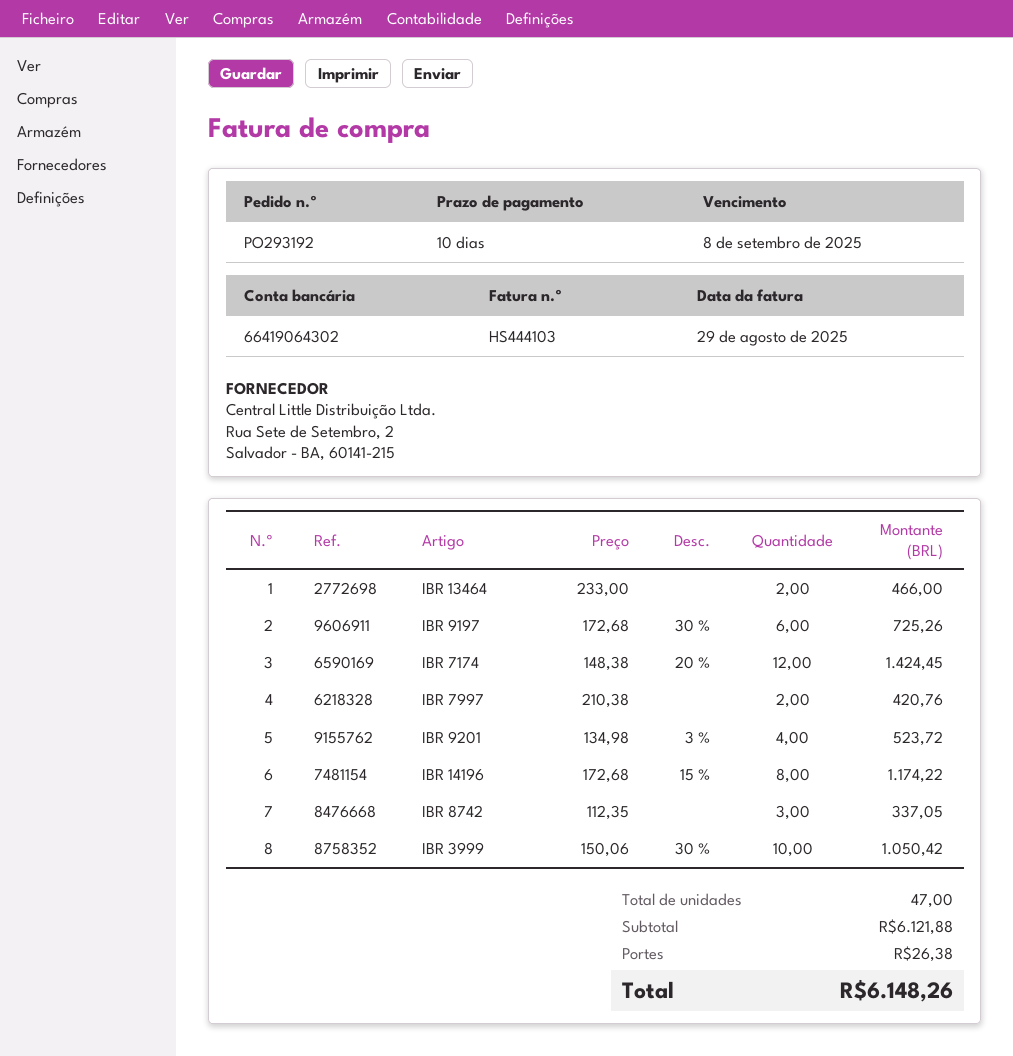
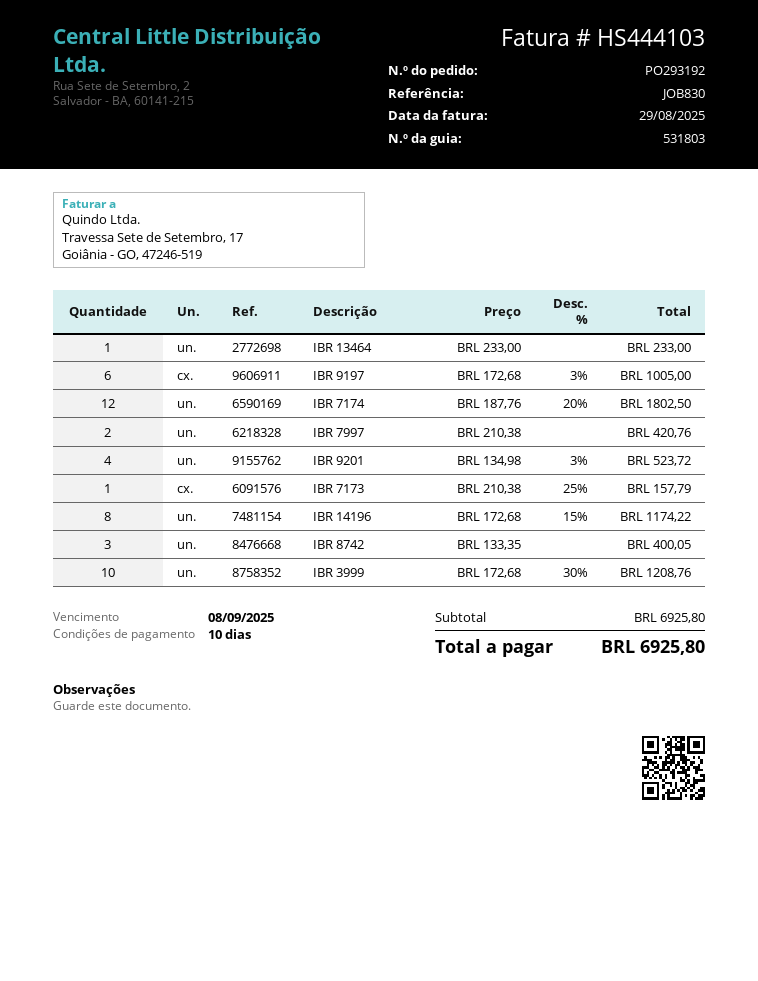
IBR 13464: 2 x 233.00 = 466.00 -> 1 x 233.00 = 233.00
IBR 9197: 6 x 172.68 - 30% = 725.26 -> 6 x 172.68 - 3% = 1005.00
IBR 7174: 12 x 148.38 - 20% = 1424.45 -> 12 x 187.76 - 20% = 1802.50
IBR 8742: 3 x 112.35 = 337.05 -> 3 x 133.35 = 400.05
IBR 3999: 10 x 150.06 - 30% = 1050.42 -> 10 x 172.68 - 30% = 1208.76
IBR 7173: none -> 1 x 210.38 - 25% = 157.79
subtotal: 6121.88 -> 6925.80
shipping: 26.38 -> none
total: 6148.26 -> 6925.80

